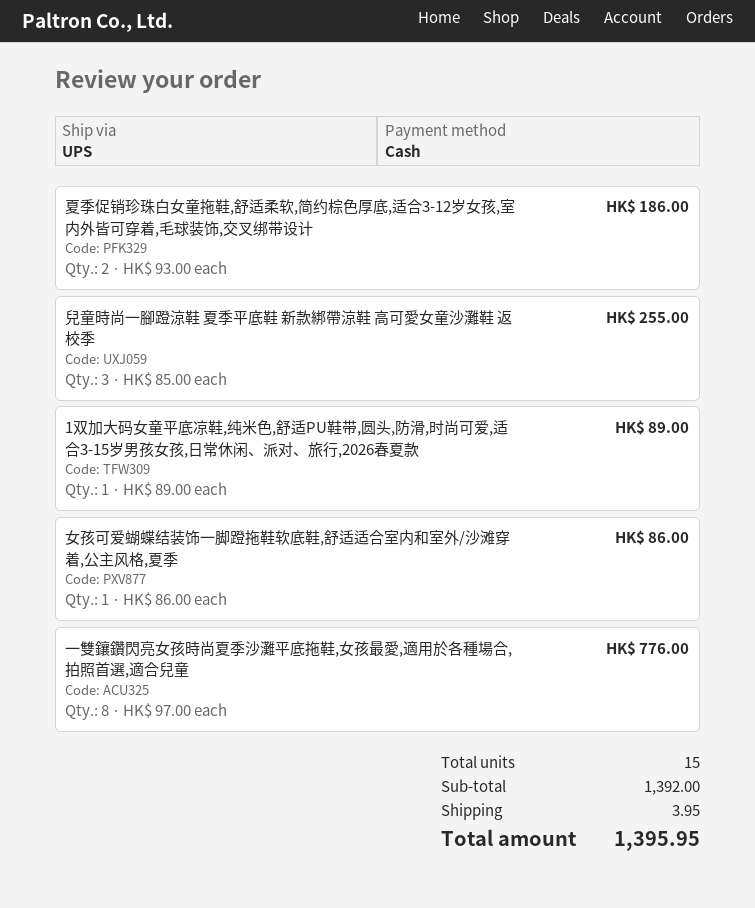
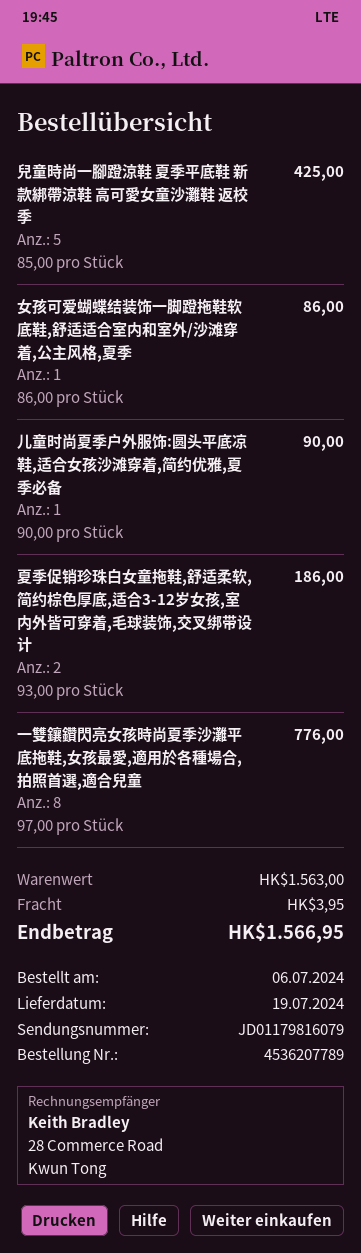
兒童時尚一腳蹬涼鞋 夏季平底鞋 新款綁帶涼鞋 高可愛女童沙灘鞋 返校季: 3 x 85.00 = 255.00 -> 5 x 85.00 = 425.00
1双加大码女童平底凉鞋,纯米色,舒适PU鞋带,圆头,防滑,时尚可爱,适合3-15岁男孩女孩,日常休闲、派对、旅行,2026春夏款: 1 x 89.00 = 89.00 -> none
儿童时尚夏季户外服饰:圆头平底凉鞋,适合女孩沙滩穿着,简约优雅,夏季必备: none -> 1 x 90.00 = 90.00
subtotal: 1392.00 -> 1563.00
total: 1395.95 -> 1566.95

